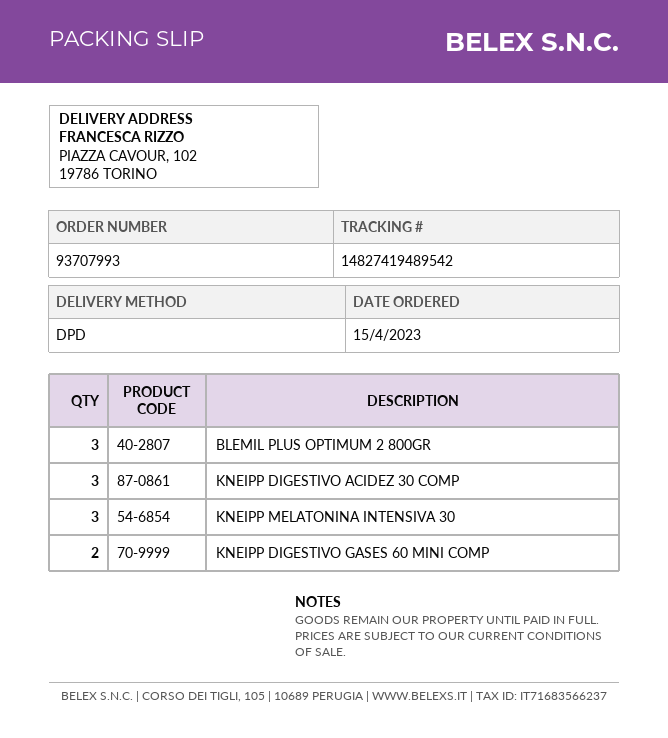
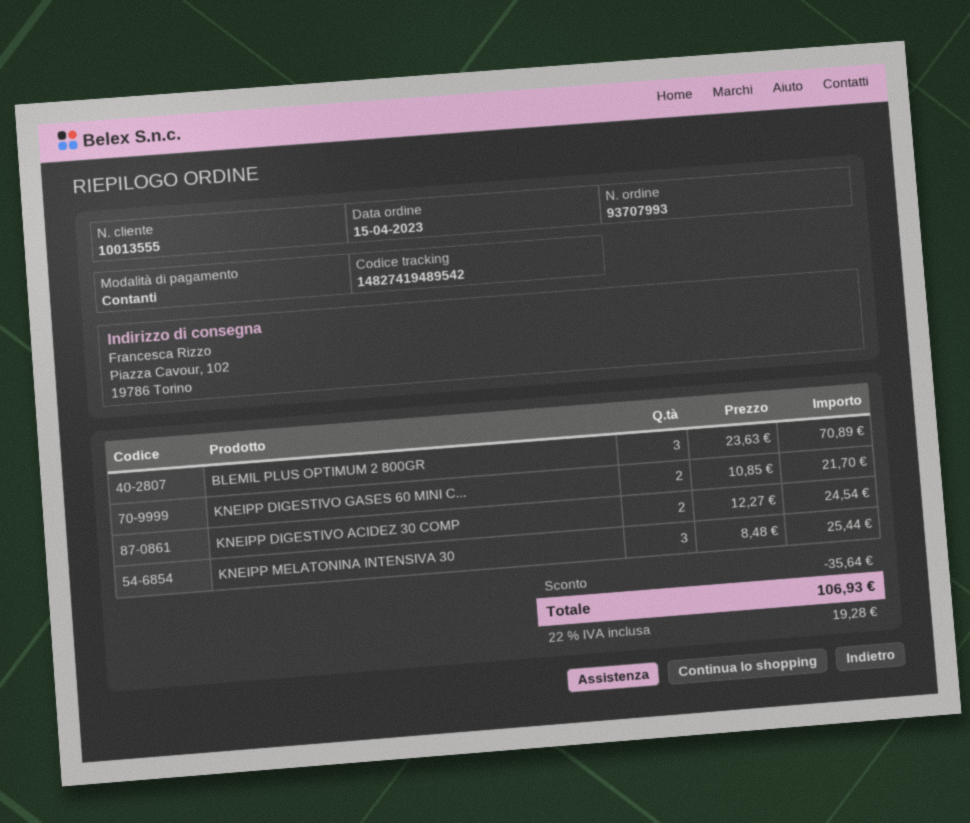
KNEIPP DIGESTIVO ACIDEZ 30 COMP: 3 -> 2

